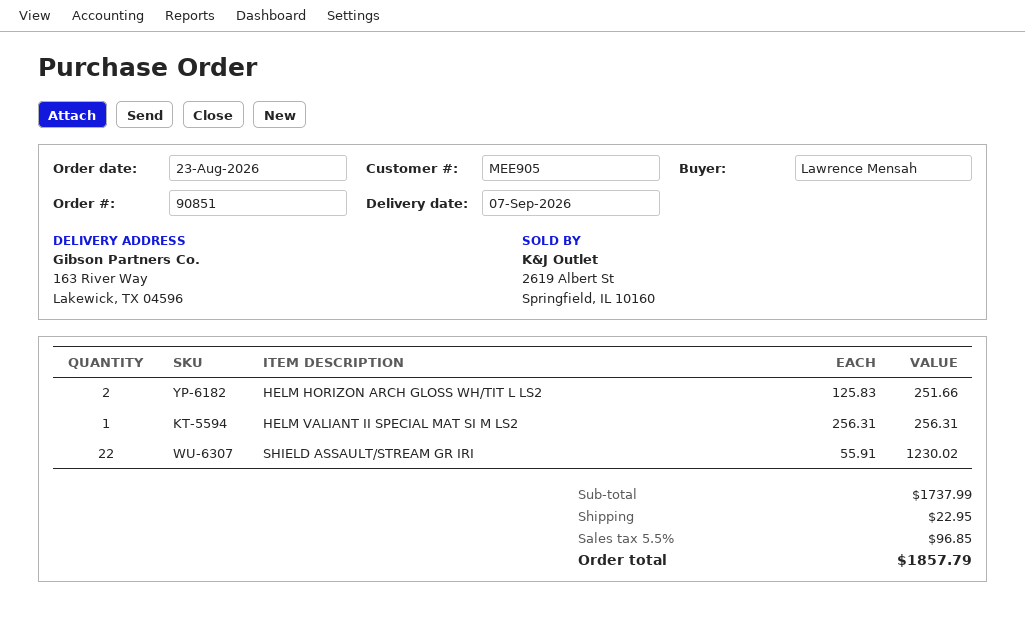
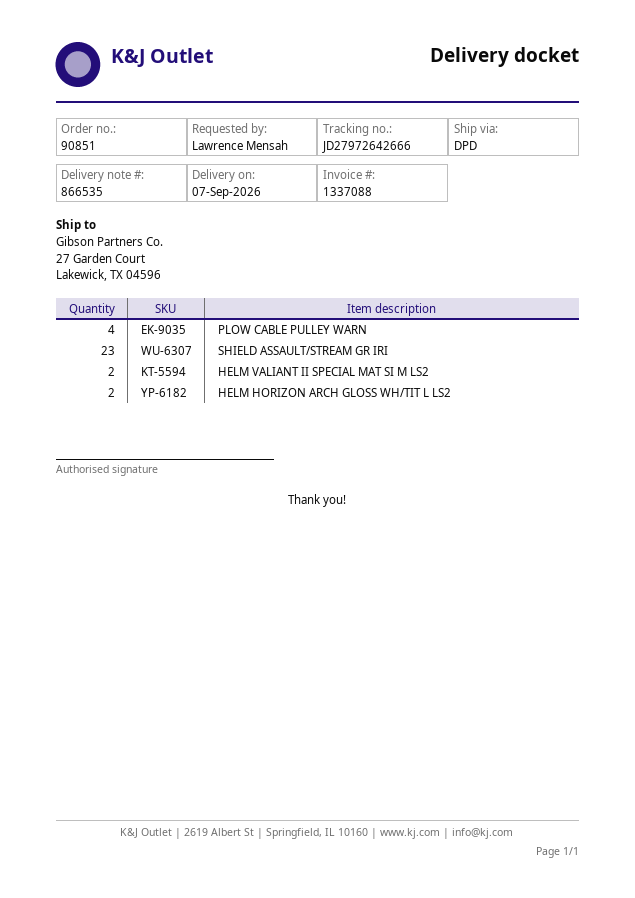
ship to: 163 River Way, Lakewick, TX 04596 -> 27 Garden Court, Lakewick, TX 04596
HELM VALIANT II SPECIAL MAT SI M LS2: 1 -> 2
SHIELD ASSAULT/STREAM GR IRI: 22 -> 23
PLOW CABLE PULLEY WARN: none -> 4

